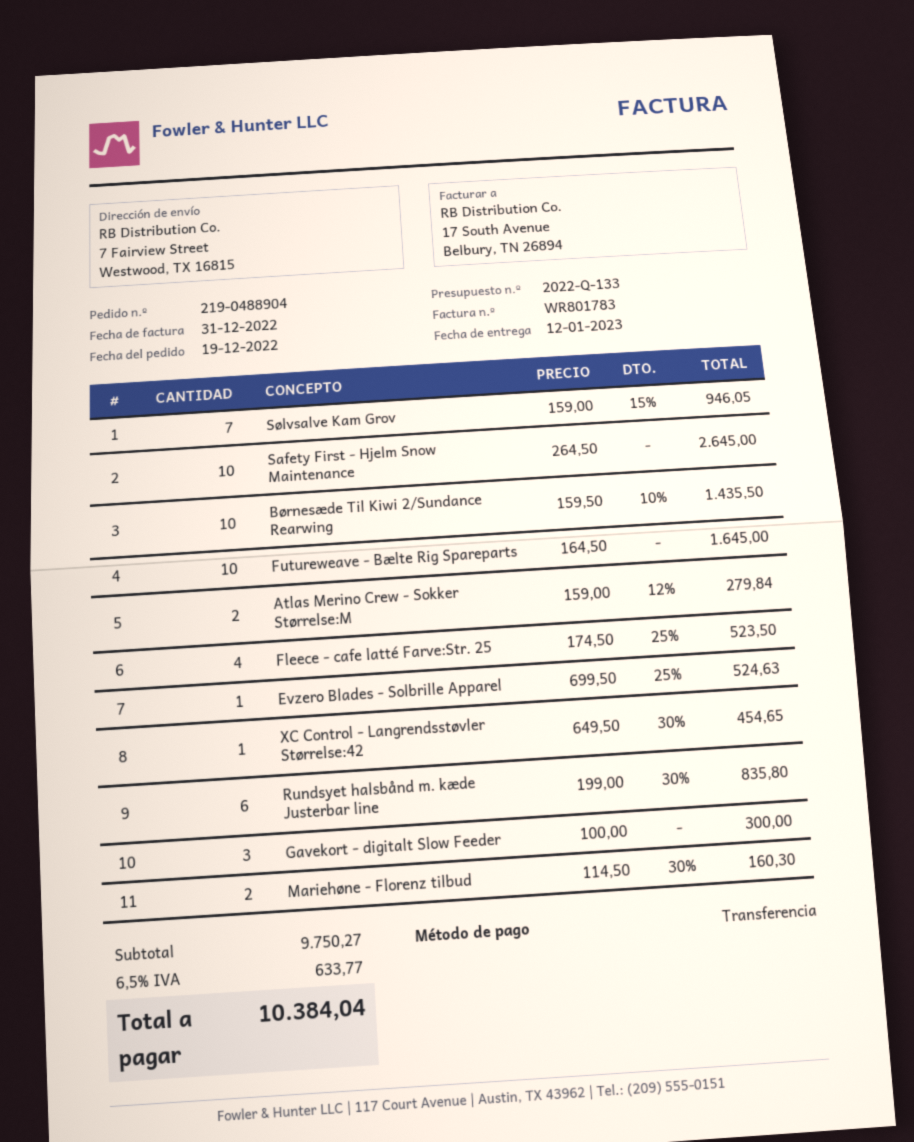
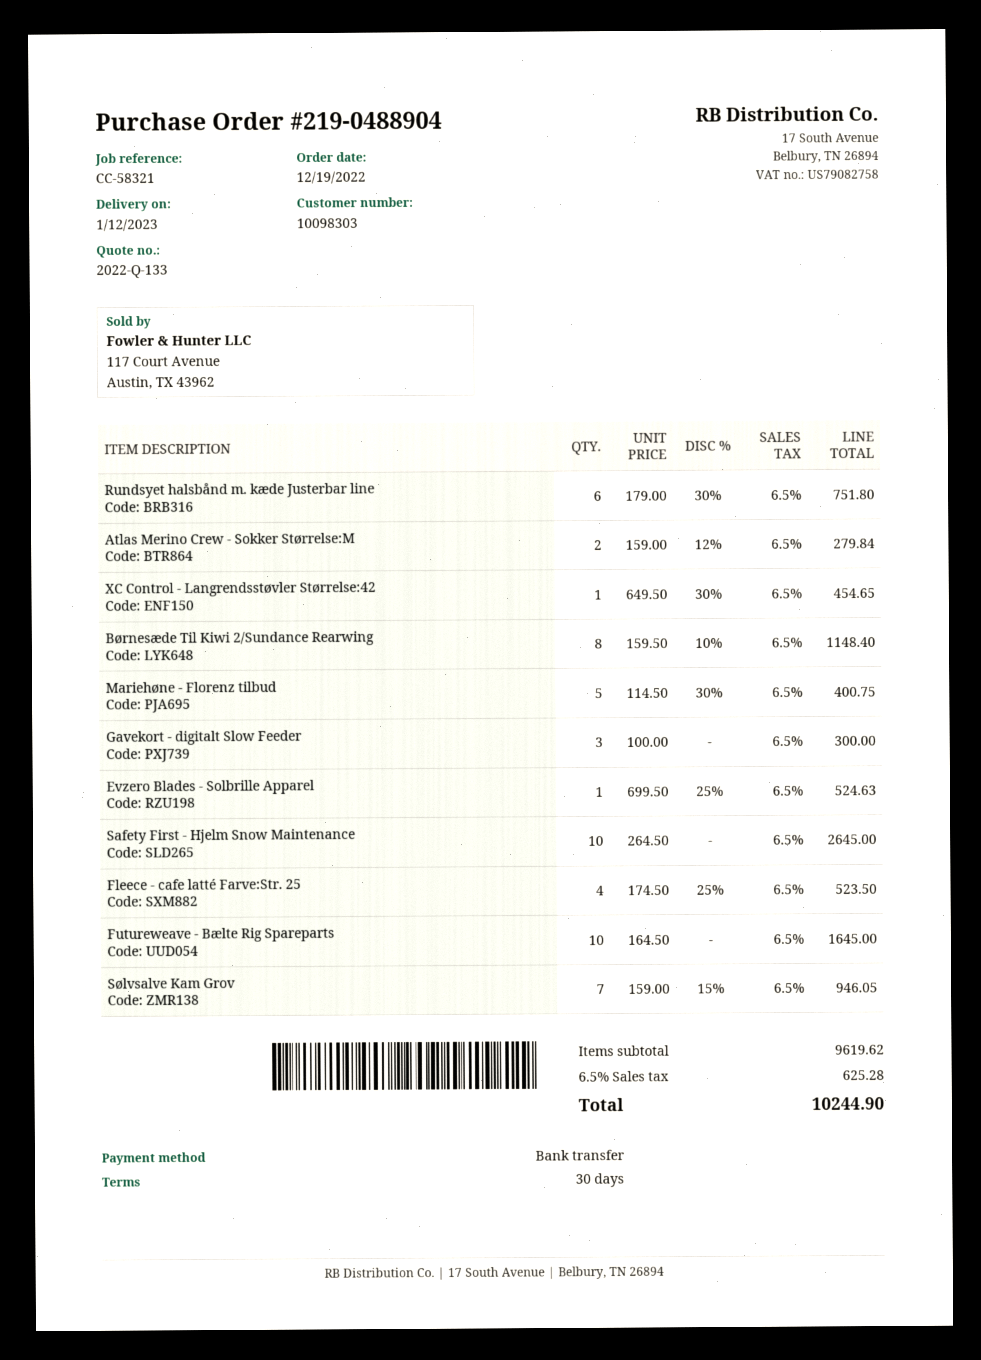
Børnesæde Til Kiwi 2/Sundance Rearwing: 10 x 159.50 - 10% = 1435.50 -> 8 x 159.50 - 10% = 1148.40
Rundsyet halsbånd m. kæde Justerbar line: 6 x 199.00 - 30% = 835.80 -> 6 x 179.00 - 30% = 751.80
Mariehøne - Florenz tilbud: 2 x 114.50 - 30% = 160.30 -> 5 x 114.50 - 30% = 400.75
subtotal: 9750.27 -> 9619.62
tax: 6.5% = 633.77 -> 6.5% = 625.28
total: 10384.04 -> 10244.90

